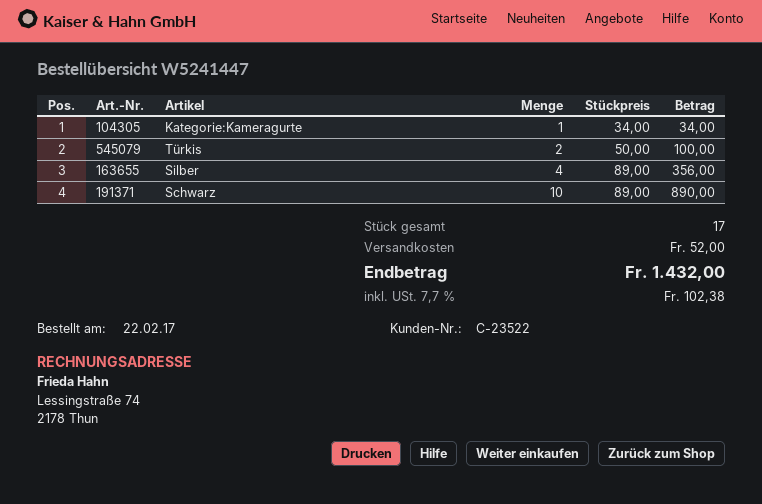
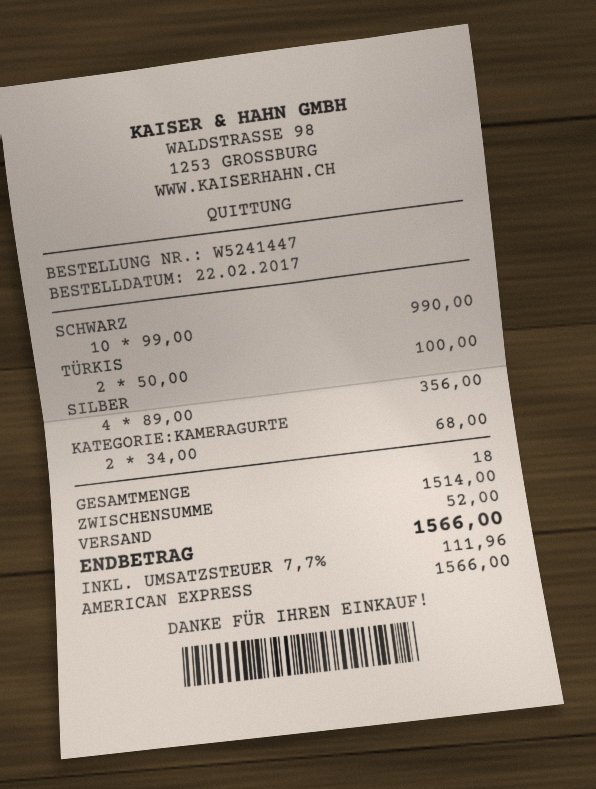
Kategorie:Kameragurte: 1 x 34.00 = 34.00 -> 2 x 34.00 = 68.00
Schwarz: 10 x 89.00 = 890.00 -> 10 x 99.00 = 990.00
total quantity: 17 -> 18
tax: 7.7% = 102.38 -> 7.7% = 111.96
total: 1432.00 -> 1566.00

